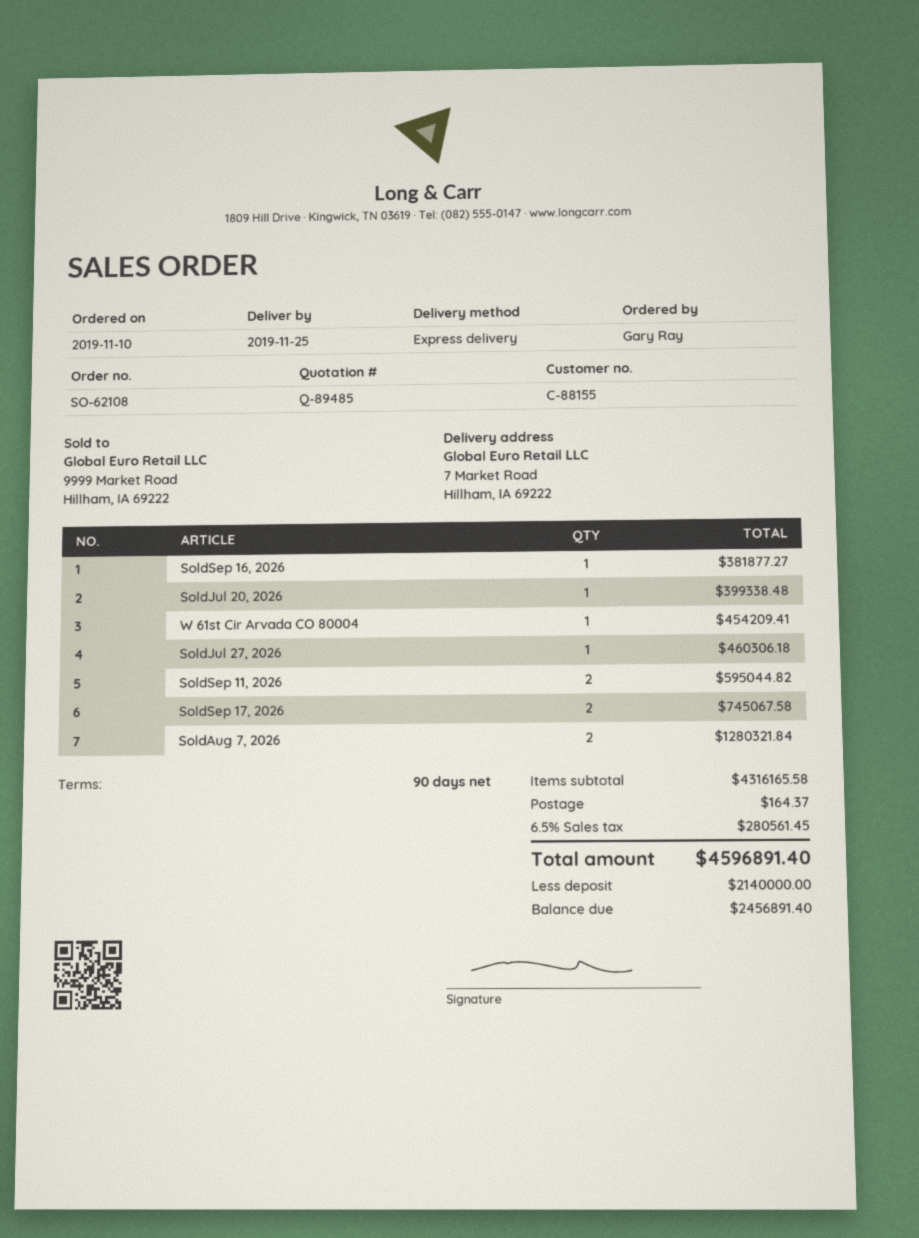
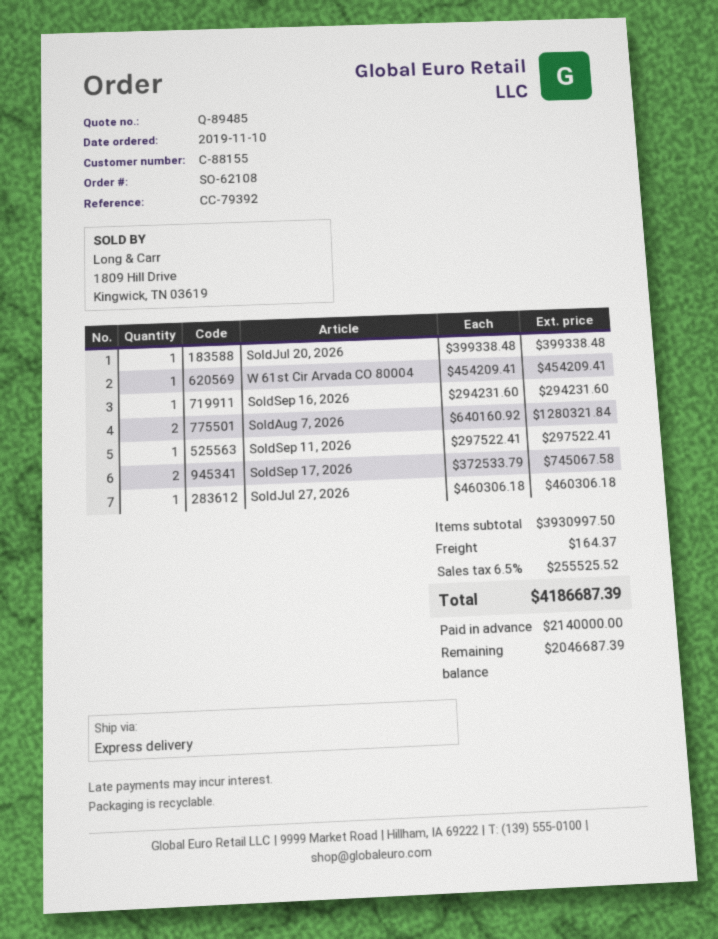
SoldSep 16, 2026: 1 for 381877.27 -> 1 for 294231.60
SoldSep 11, 2026: 2 for 595044.82 -> 1 for 297522.41
subtotal: 4316165.58 -> 3930997.50
tax: 6.5% = 280561.45 -> 6.5% = 255525.52
total: 4596891.40 -> 4186687.39
balance: 2456891.40 -> 2046687.39

